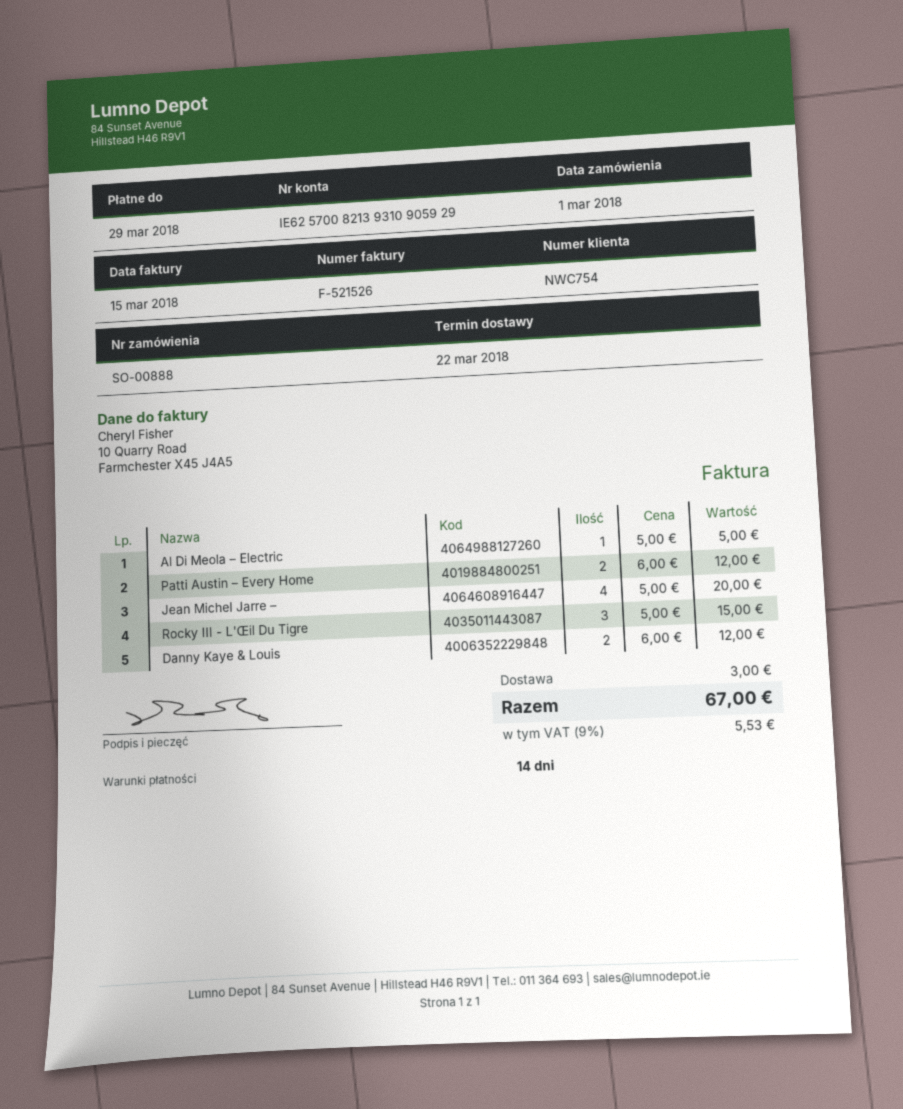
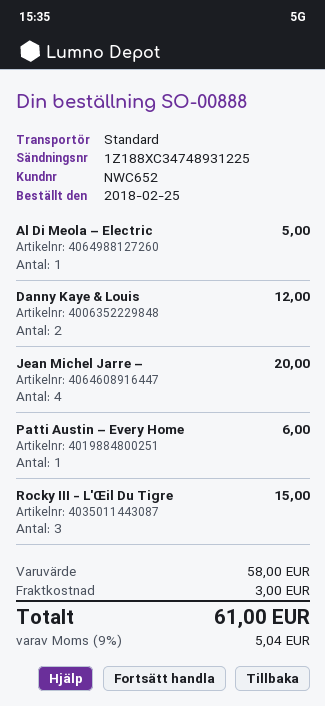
order date: 2018-03-01 -> 2018-02-25
customer number: NWC754 -> NWC652
Patti Austin – Every Home: 2 for 12.00 -> 1 for 6.00
tax: 9% = 5.53 -> 9% = 5.04
total: 67.00 -> 61.00

